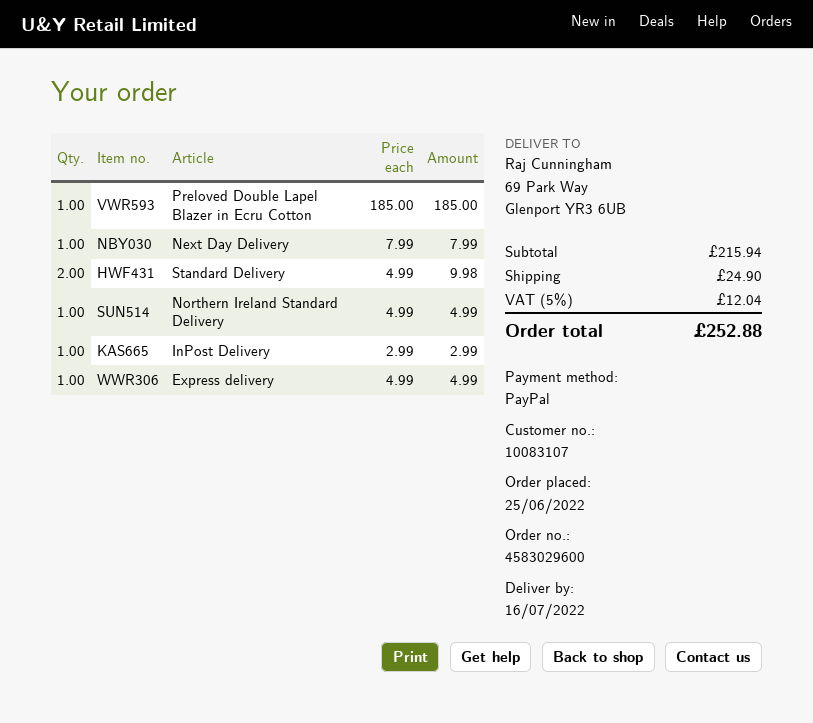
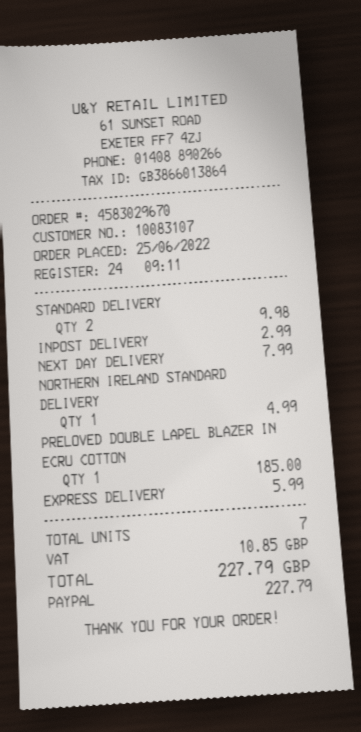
order number: 4583029600 -> 4583029670
Express delivery: 1 for 4.99 -> 1 for 5.99
shipping: 24.90 -> none
tax: 12.04 -> 10.85
total: 252.88 -> 227.79

